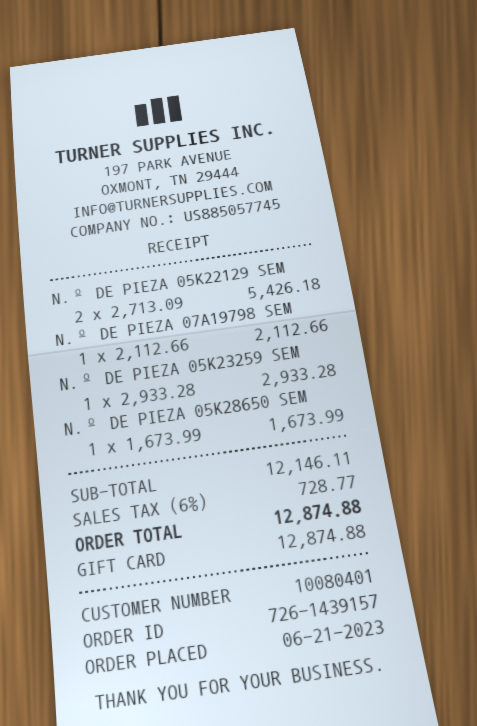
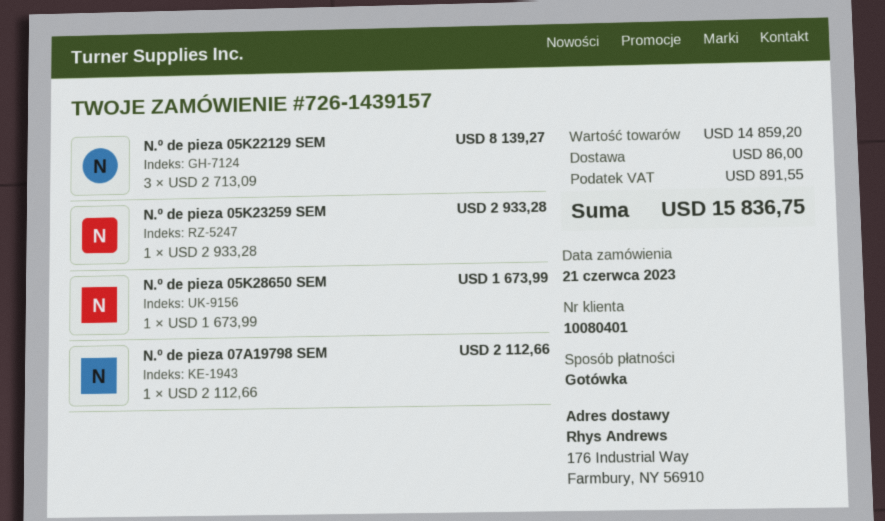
payment method: gift card -> cash
N.º DE PIEZA 05K22129 SEM: 2 x 2713.09 = 5426.18 -> 3 x 2713.09 = 8139.27
subtotal: 12146.11 -> 14859.20
shipping: none -> 86.00
tax: 728.77 -> 891.55
total: 12874.88 -> 15836.75

